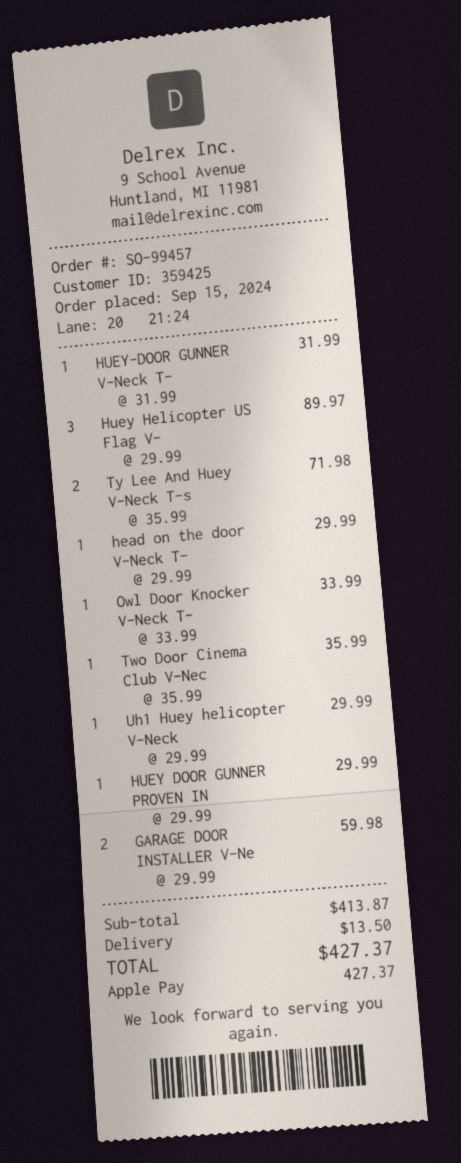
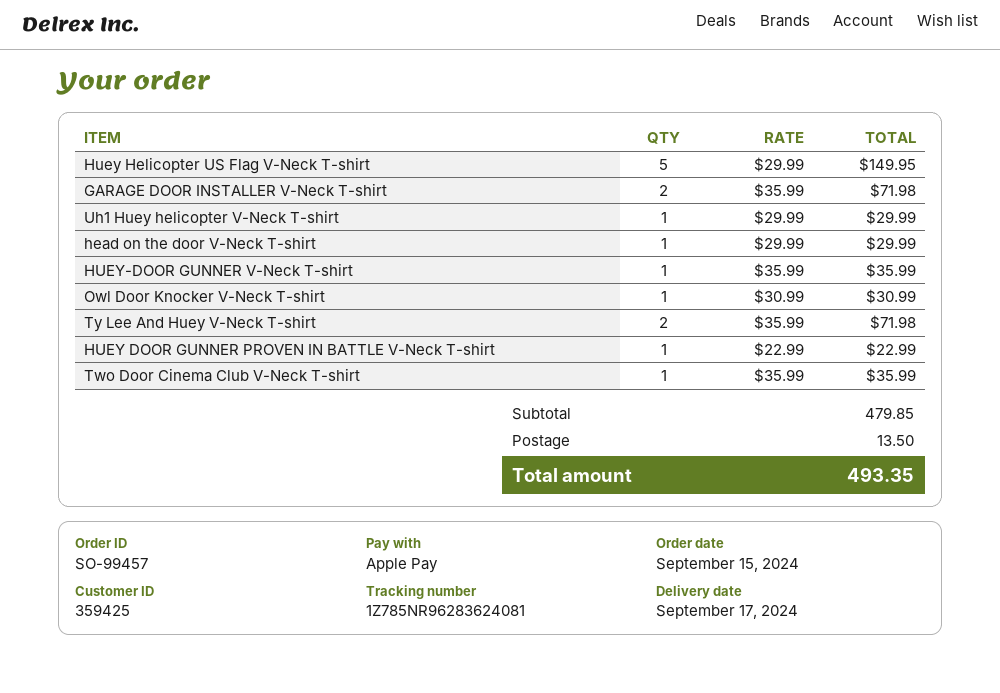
HUEY-DOOR GUNNER V-Neck T-: 1 x 31.99 = 31.99 -> 1 x 35.99 = 35.99
Huey Helicopter US Flag V-: 3 x 29.99 = 89.97 -> 5 x 29.99 = 149.95
Owl Door Knocker V-Neck T-: 1 x 33.99 = 33.99 -> 1 x 30.99 = 30.99
HUEY DOOR GUNNER PROVEN IN: 1 x 29.99 = 29.99 -> 1 x 22.99 = 22.99
GARAGE DOOR INSTALLER V-Ne: 2 x 29.99 = 59.98 -> 2 x 35.99 = 71.98
subtotal: 413.87 -> 479.85
total: 427.37 -> 493.35

